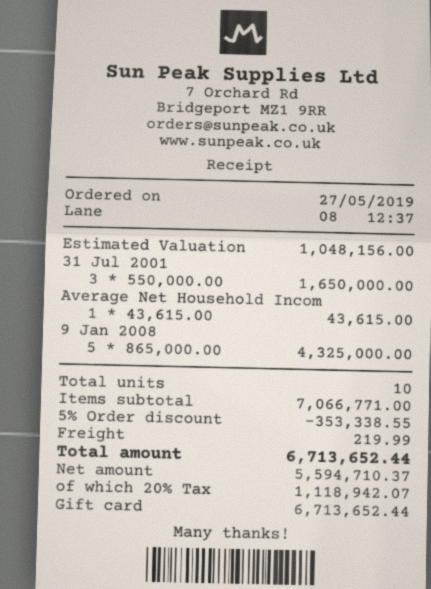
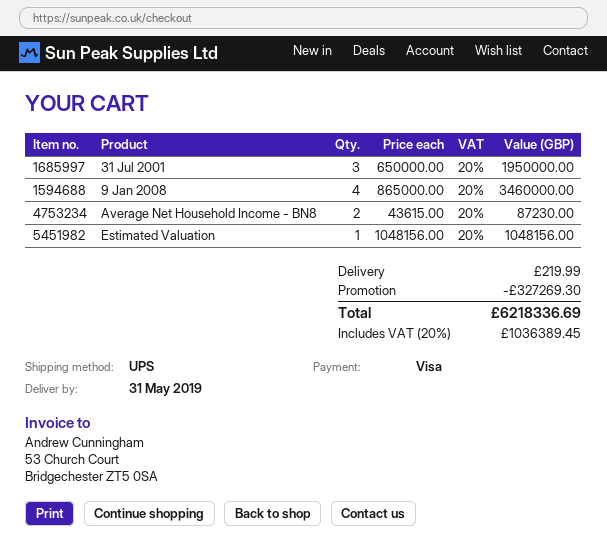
payment method: gift card -> Visa
31 Jul 2001: 3 x 550000.00 = 1650000.00 -> 3 x 650000.00 = 1950000.00
Average Net Household Incom: 1 x 43615.00 = 43615.00 -> 2 x 43615.00 = 87230.00
9 Jan 2008: 5 x 865000.00 = 4325000.00 -> 4 x 865000.00 = 3460000.00
discount: 353338.55 -> 327269.30
tax: 20% = 1118942.07 -> 20% = 1036389.45
total: 6713652.44 -> 6218336.69

